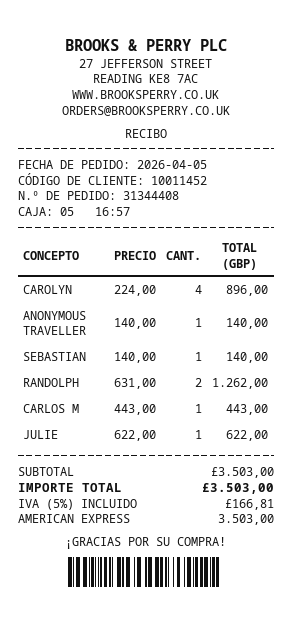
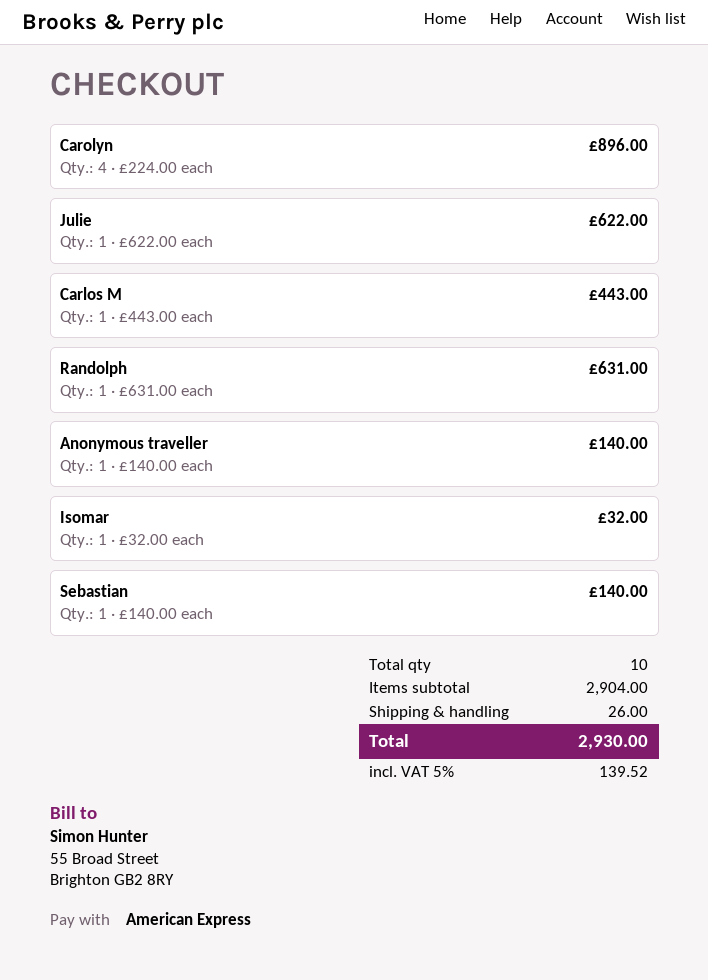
RANDOLPH: 2 x 631.00 = 1262.00 -> 1 x 631.00 = 631.00
Isomar: none -> 1 x 32.00 = 32.00
subtotal: 3503.00 -> 2904.00
shipping: none -> 26.00
tax: 5% = 166.81 -> 5% = 139.52
total: 3503.00 -> 2930.00

